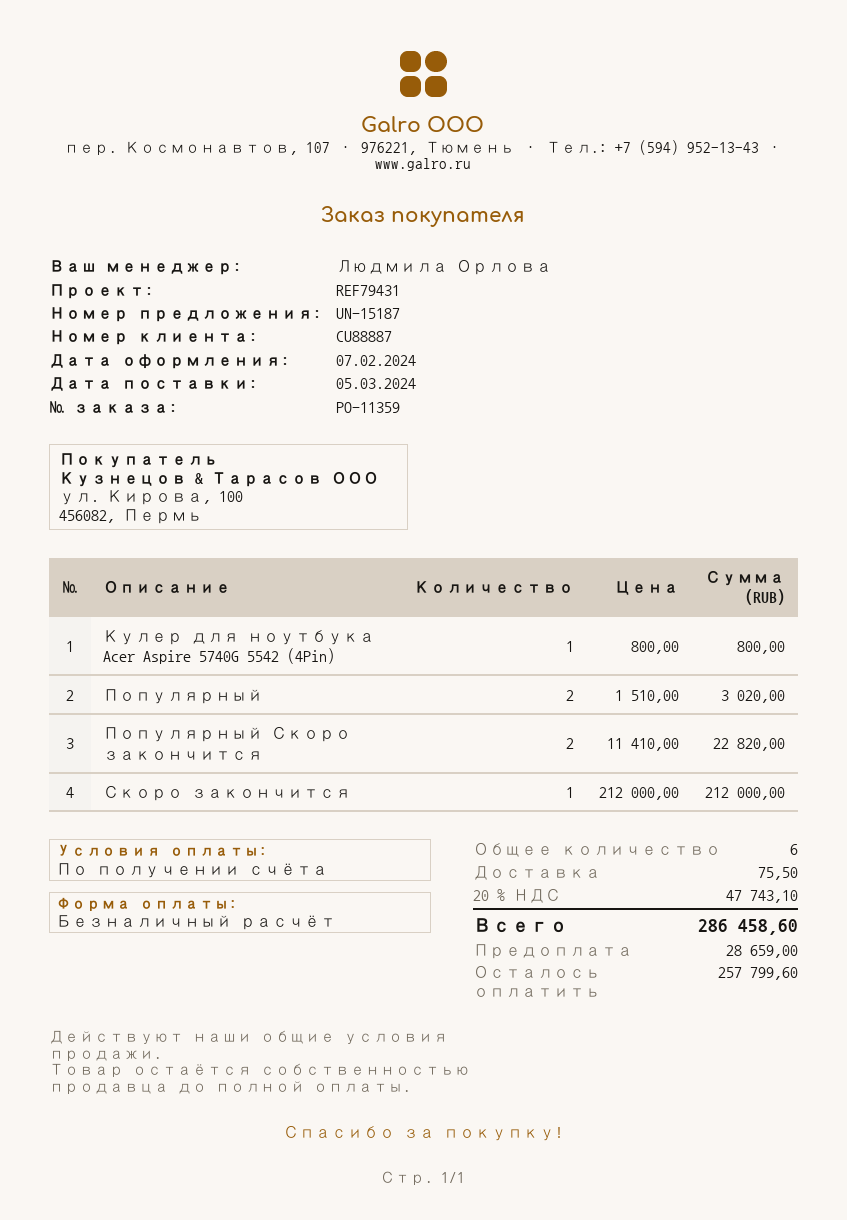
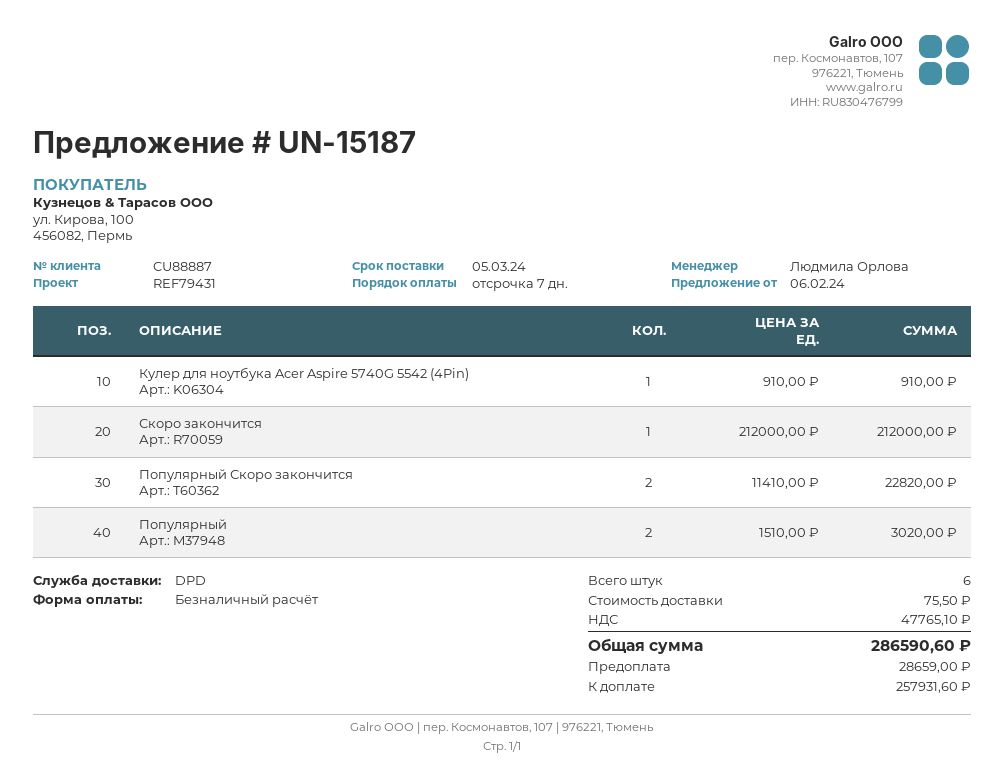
payment terms: on receipt -> 7 days
Кулер для ноутбука Acer Aspire 5740G 5542 (4Pin): 1 x 800.00 = 800.00 -> 1 x 910.00 = 910.00
tax: 47743.10 -> 47765.10
total: 286458.60 -> 286590.60
balance: 257799.60 -> 257931.60

